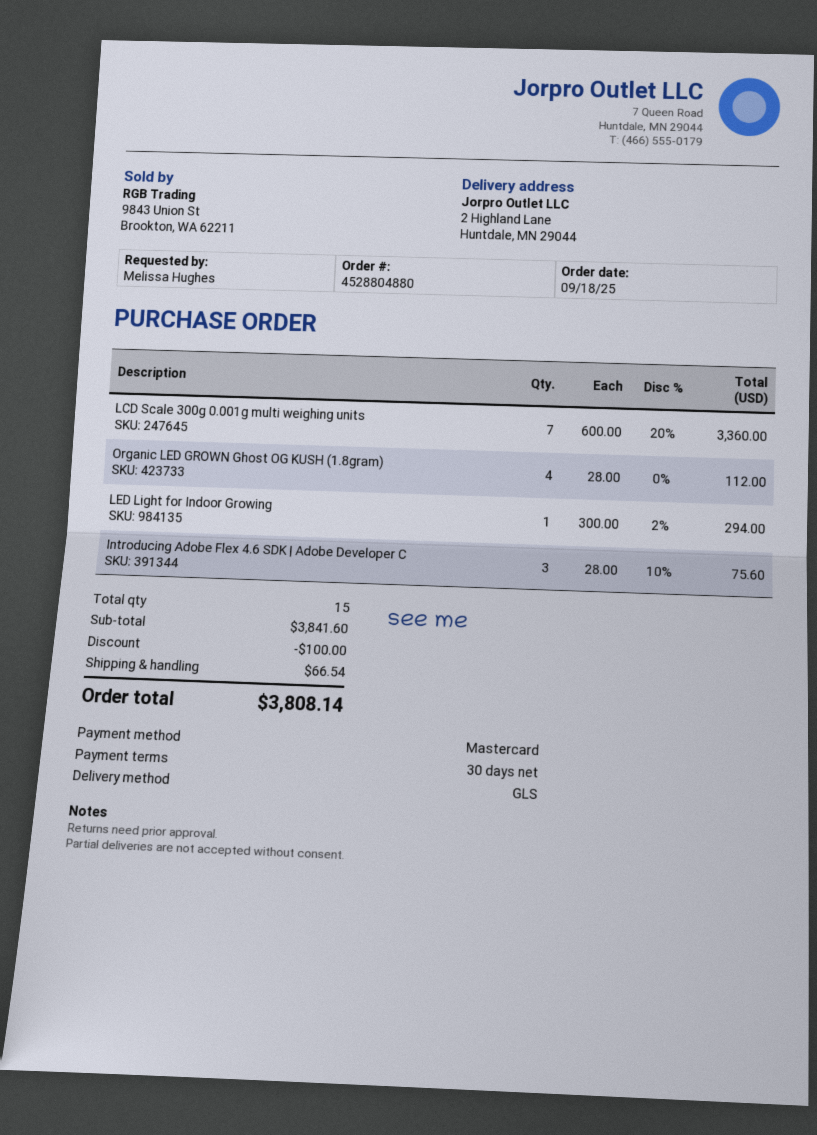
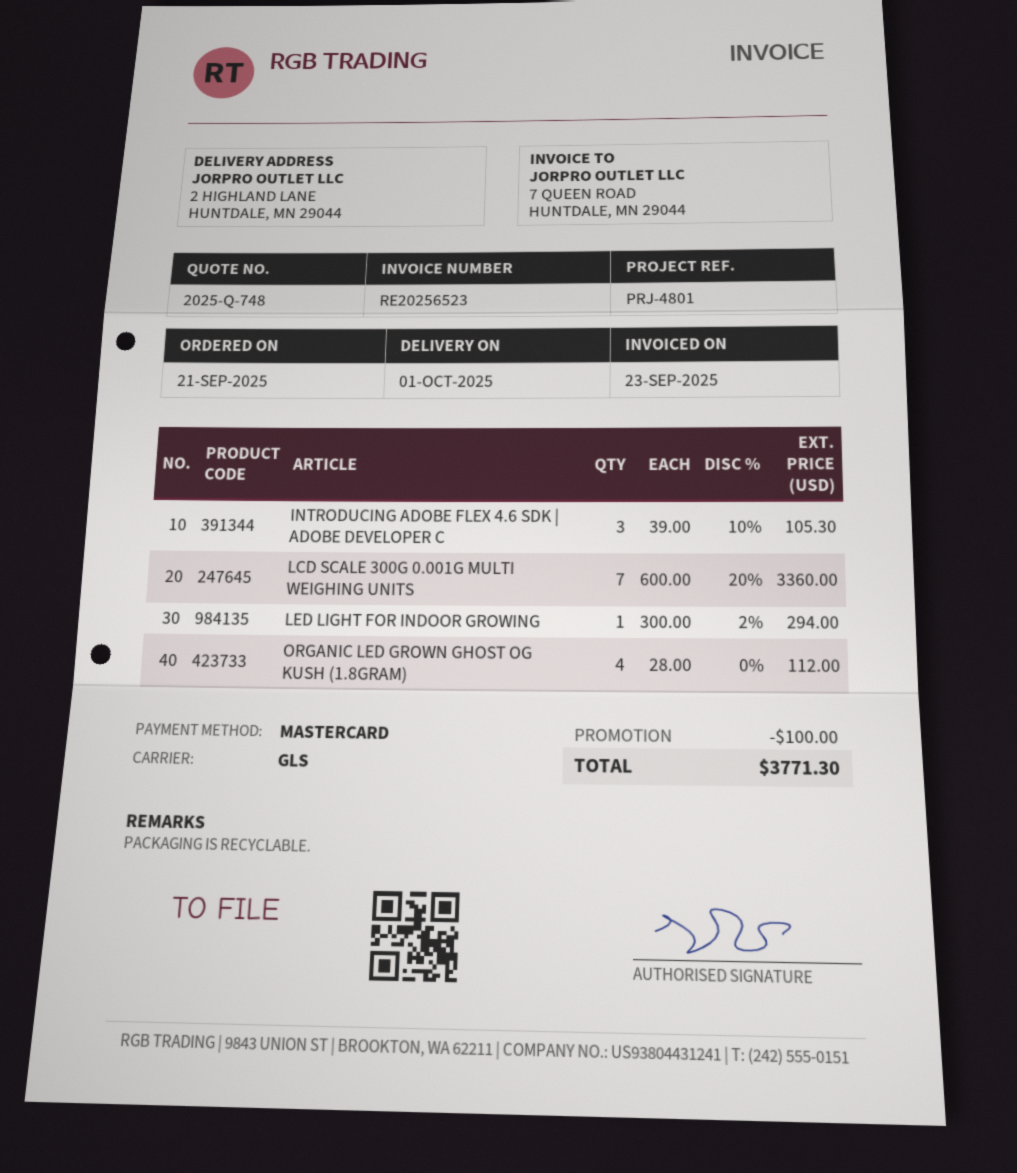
order date: 2025-09-18 -> 2025-09-21
Introducing Adobe Flex 4.6 SDK | Adobe Developer C: 3 x 28.00 - 10% = 75.60 -> 3 x 39.00 - 10% = 105.30
shipping: 66.54 -> none
total: 3808.14 -> 3771.30

